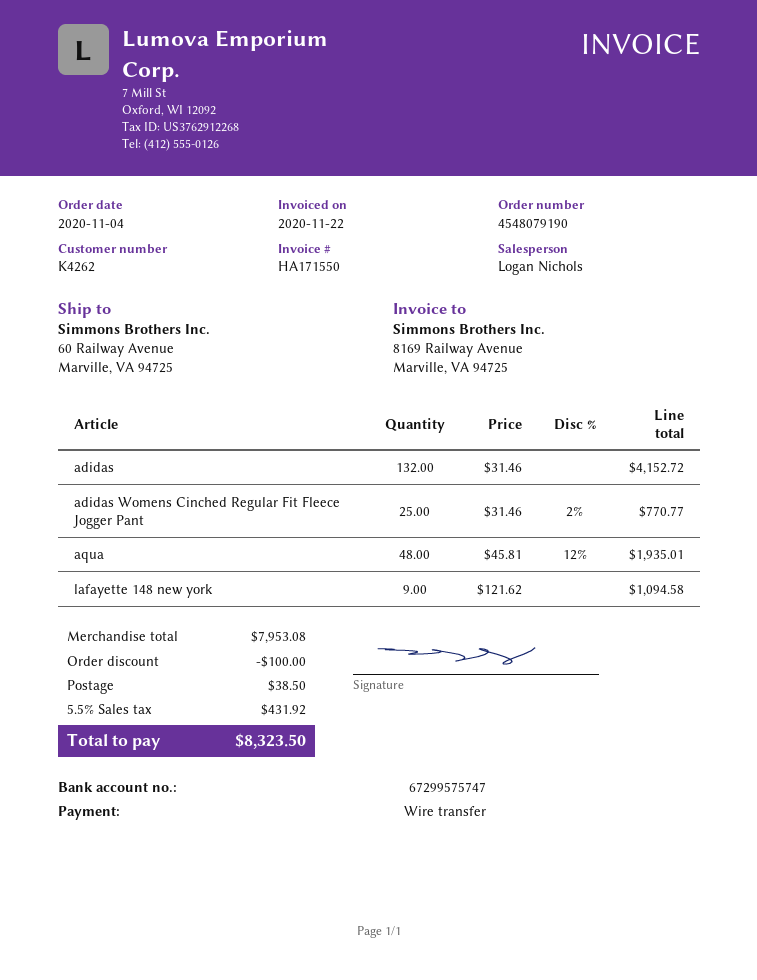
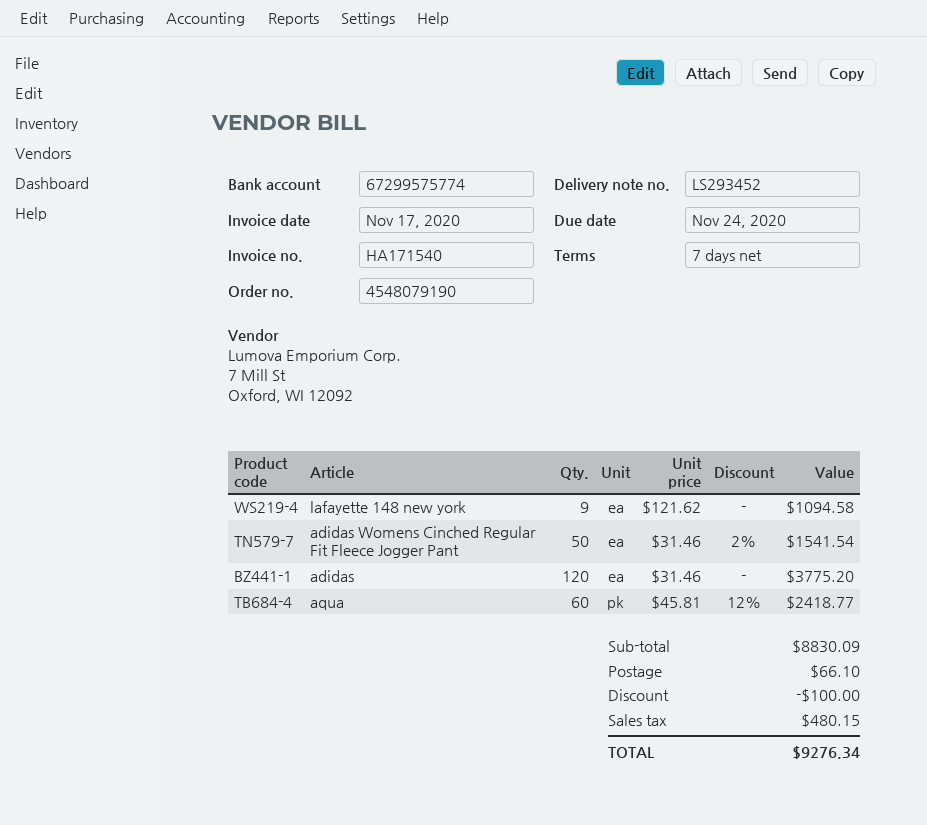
invoice number: HA171550 -> HA171540
invoice date: 2020-11-22 -> 2020-11-17
bank account: 67299575747 -> 67299575774
adidas: 132 x 31.46 = 4152.72 -> 120 x 31.46 = 3775.20
adidas Womens Cinched Regular Fit Fleece Jogger Pant: 25 x 31.46 - 2% = 770.77 -> 50 x 31.46 - 2% = 1541.54
aqua: 48 x 45.81 - 12% = 1935.01 -> 60 x 45.81 - 12% = 2418.77
subtotal: 7953.08 -> 8830.09
shipping: 38.50 -> 66.10
tax: 431.92 -> 480.15
total: 8323.50 -> 9276.34

